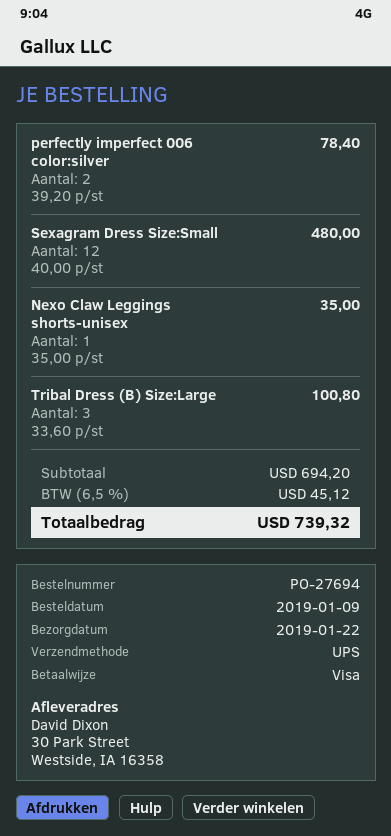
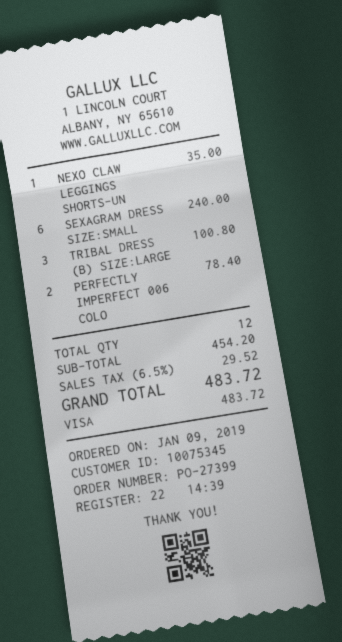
order number: PO-27694 -> PO-27399
Sexagram Dress Size:Small: 12 for 480.00 -> 6 for 240.00
subtotal: 694.20 -> 454.20
tax: 6.5% = 45.12 -> 6.5% = 29.52
total: 739.32 -> 483.72

